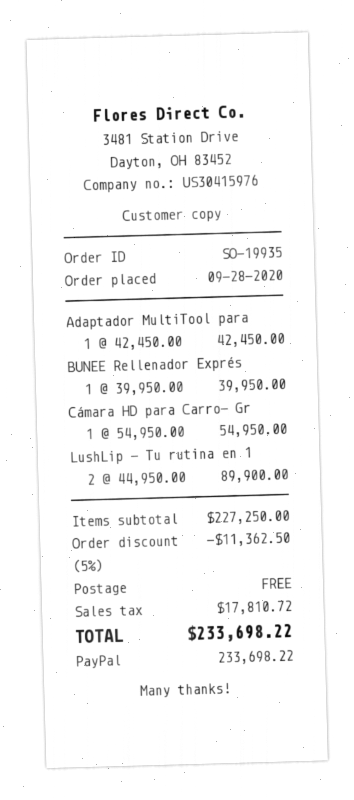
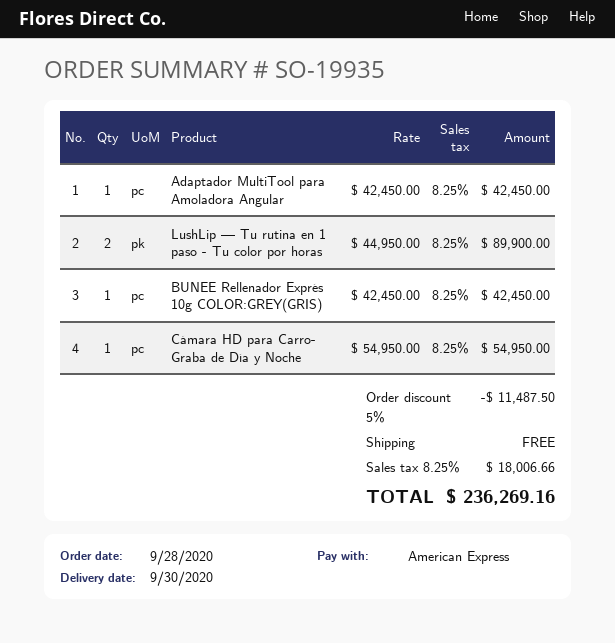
payment method: PayPal -> American Express
BUNEE Rellenador Exprés: 1 x 39950.00 = 39950.00 -> 1 x 42450.00 = 42450.00
discount: 5% = 11362.50 -> 5% = 11487.50
tax: 17810.72 -> 18006.66
total: 233698.22 -> 236269.16

